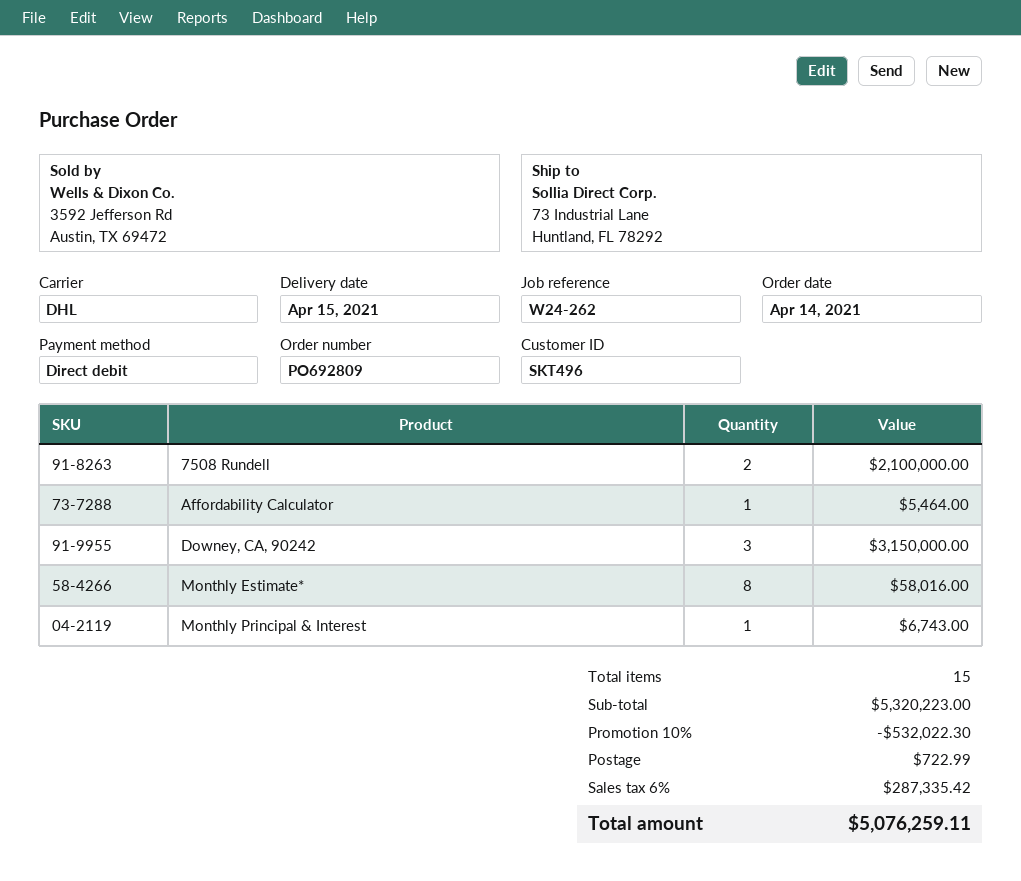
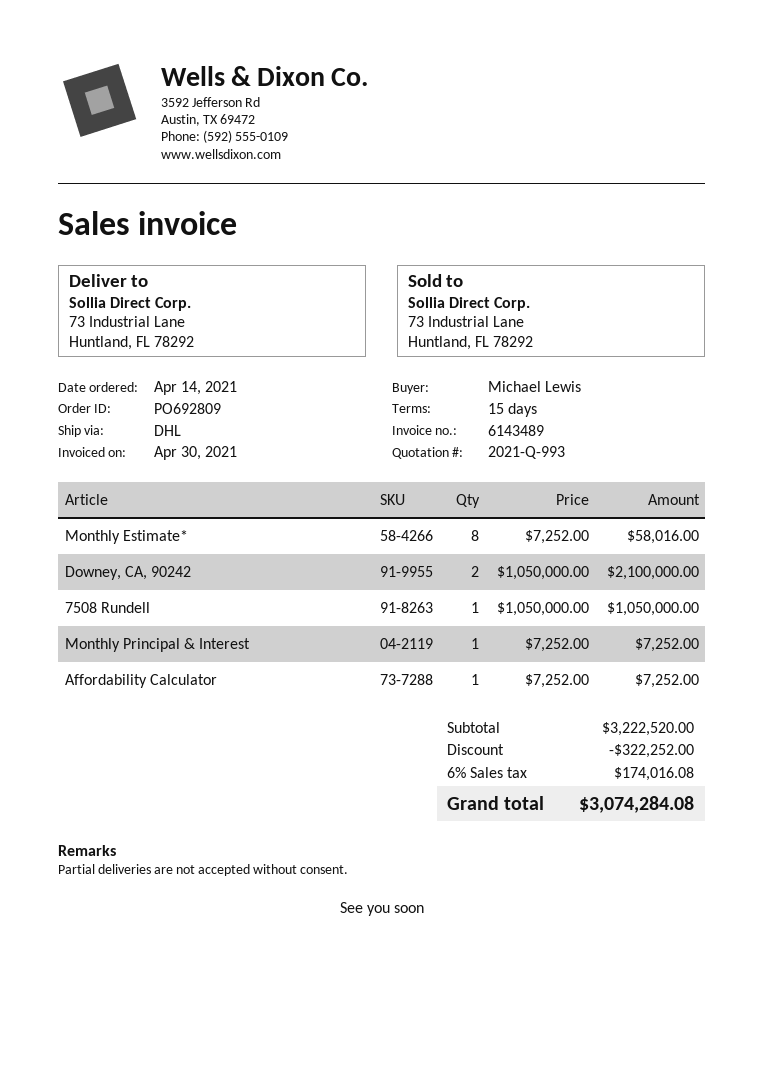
7508 Rundell: 2 for 2100000.00 -> 1 for 1050000.00
Affordability Calculator: 1 for 5464.00 -> 1 for 7252.00
Downey, CA, 90242: 3 for 3150000.00 -> 2 for 2100000.00
Monthly Principal & Interest: 1 for 6743.00 -> 1 for 7252.00
subtotal: 5320223.00 -> 3222520.00
discount: 532022.30 -> 322252.00
shipping: 722.99 -> none
tax: 6% = 287335.42 -> 6% = 174016.08
total: 5076259.11 -> 3074284.08

